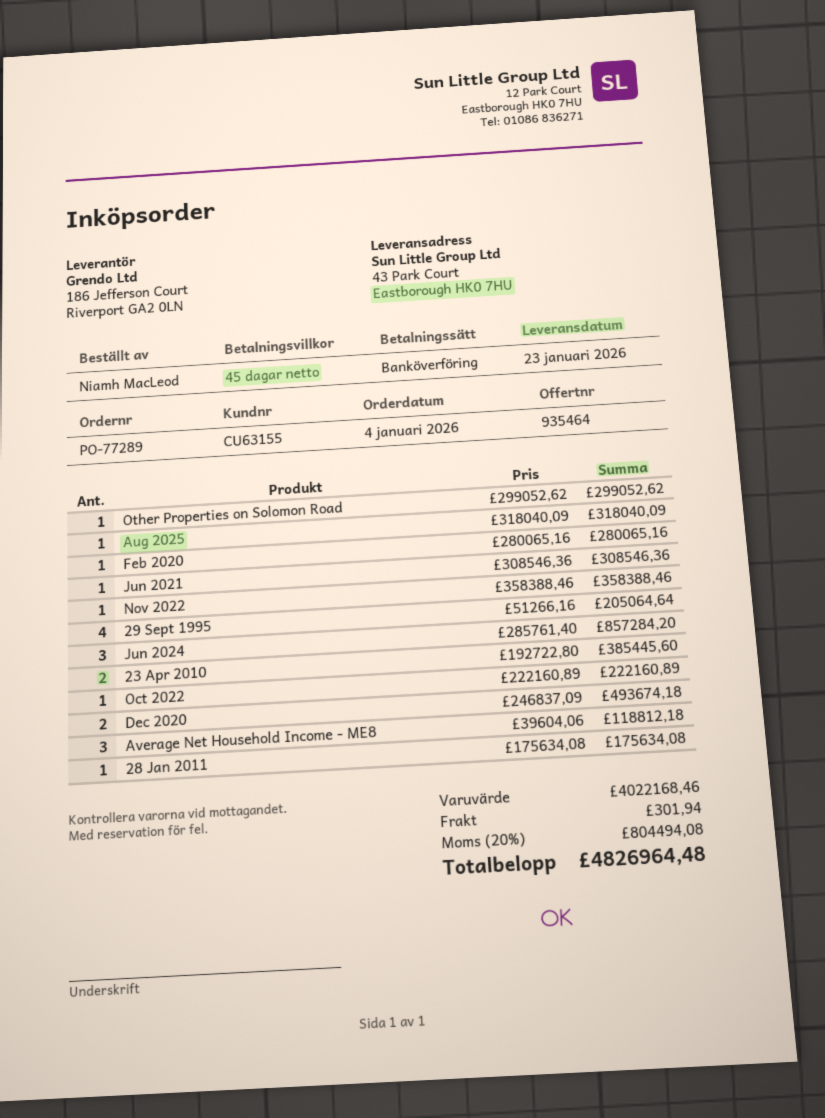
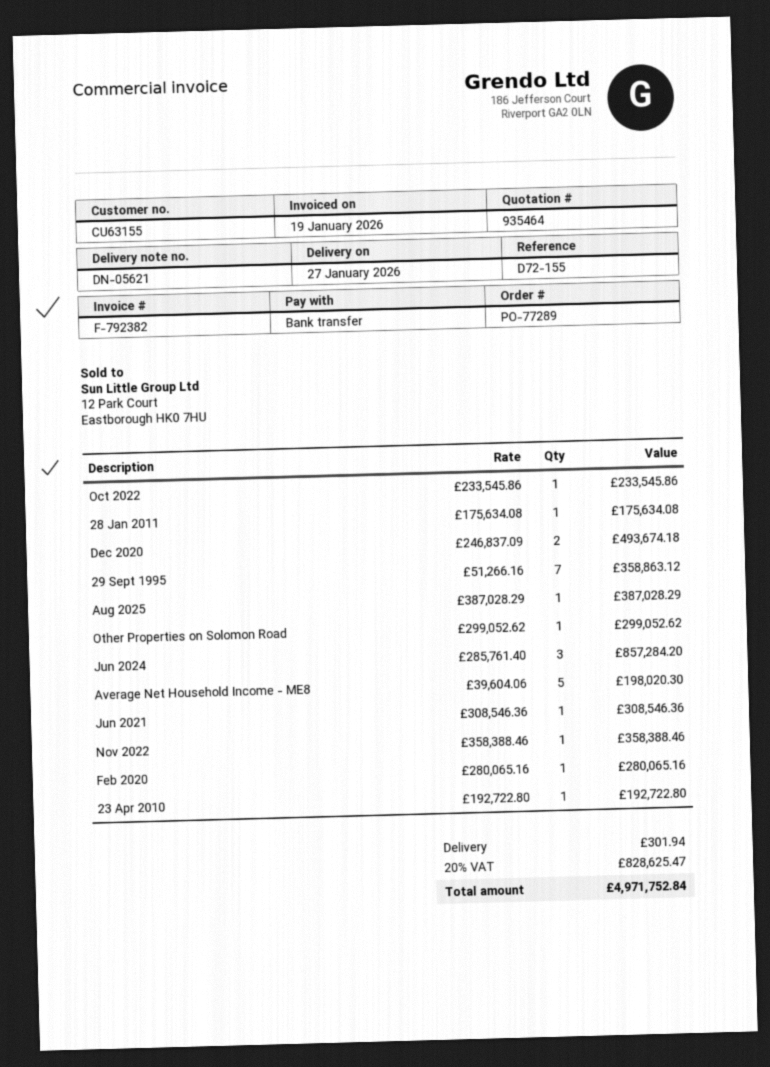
delivery date: 2026-01-23 -> 2026-01-27
Aug 2025: 1 x 318040.09 = 318040.09 -> 1 x 387028.29 = 387028.29
29 Sept 1995: 4 x 51266.16 = 205064.64 -> 7 x 51266.16 = 358863.12
23 Apr 2010: 2 x 192722.80 = 385445.60 -> 1 x 192722.80 = 192722.80
Oct 2022: 1 x 222160.89 = 222160.89 -> 1 x 233545.86 = 233545.86
Average Net Household Income - ME8: 3 x 39604.06 = 118812.18 -> 5 x 39604.06 = 198020.30
tax: 20% = 804494.08 -> 20% = 828625.47
total: 4826964.48 -> 4971752.84

